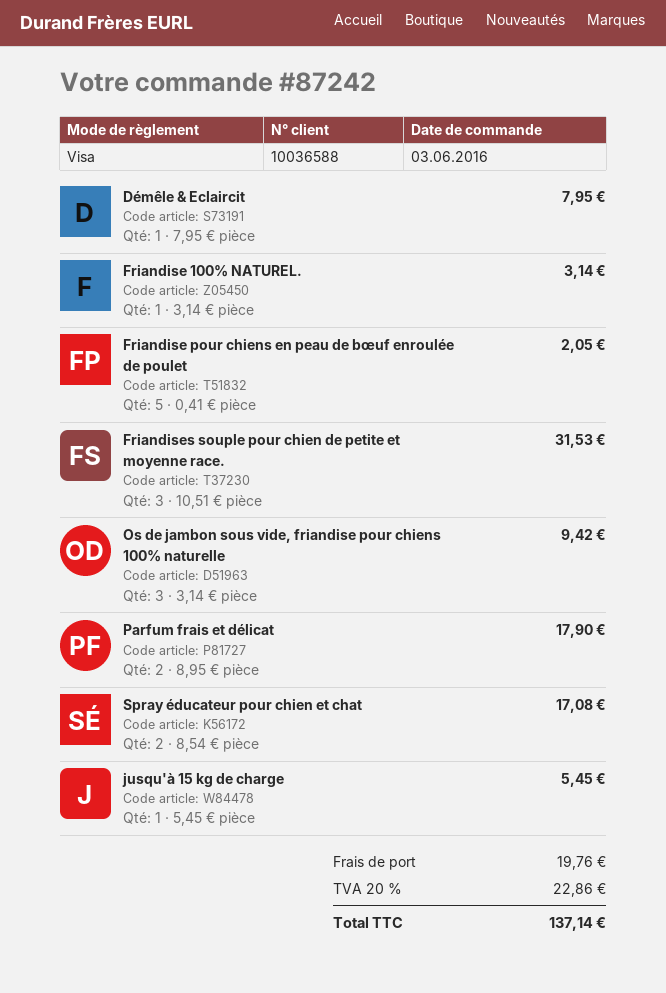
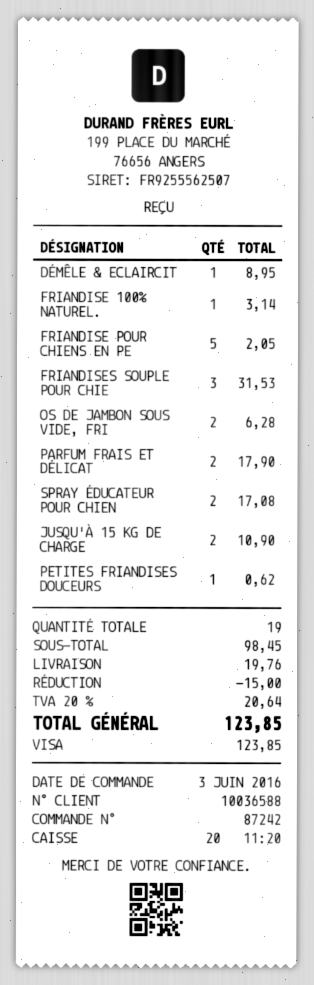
Démêle & Eclaircit: 1 for 7.95 -> 1 for 8.95
Os de jambon sous vide, friandise pour chiens 100% naturelle: 3 for 9.42 -> 2 for 6.28
jusqu'à 15 kg de charge: 1 for 5.45 -> 2 for 10.90
PETITES FRIANDISES DOUCEURS: none -> 1 for 0.62
discount: none -> 15.00
tax: 20% = 22.86 -> 20% = 20.64
total: 137.14 -> 123.85

